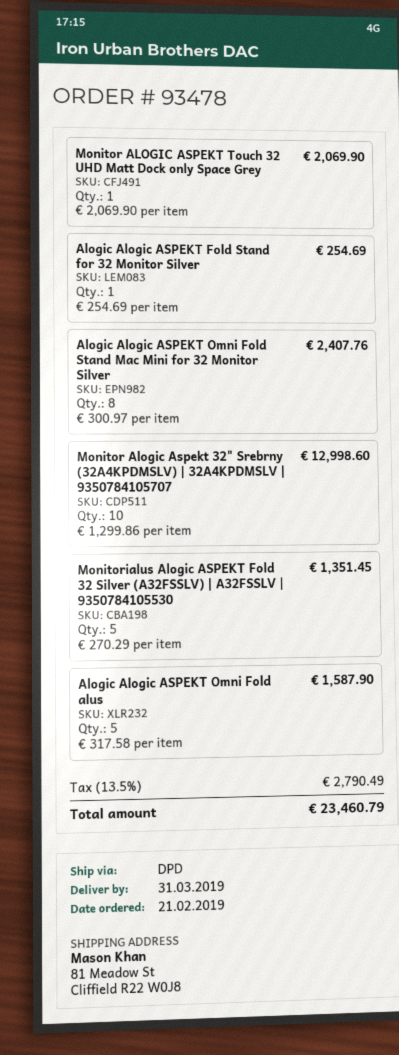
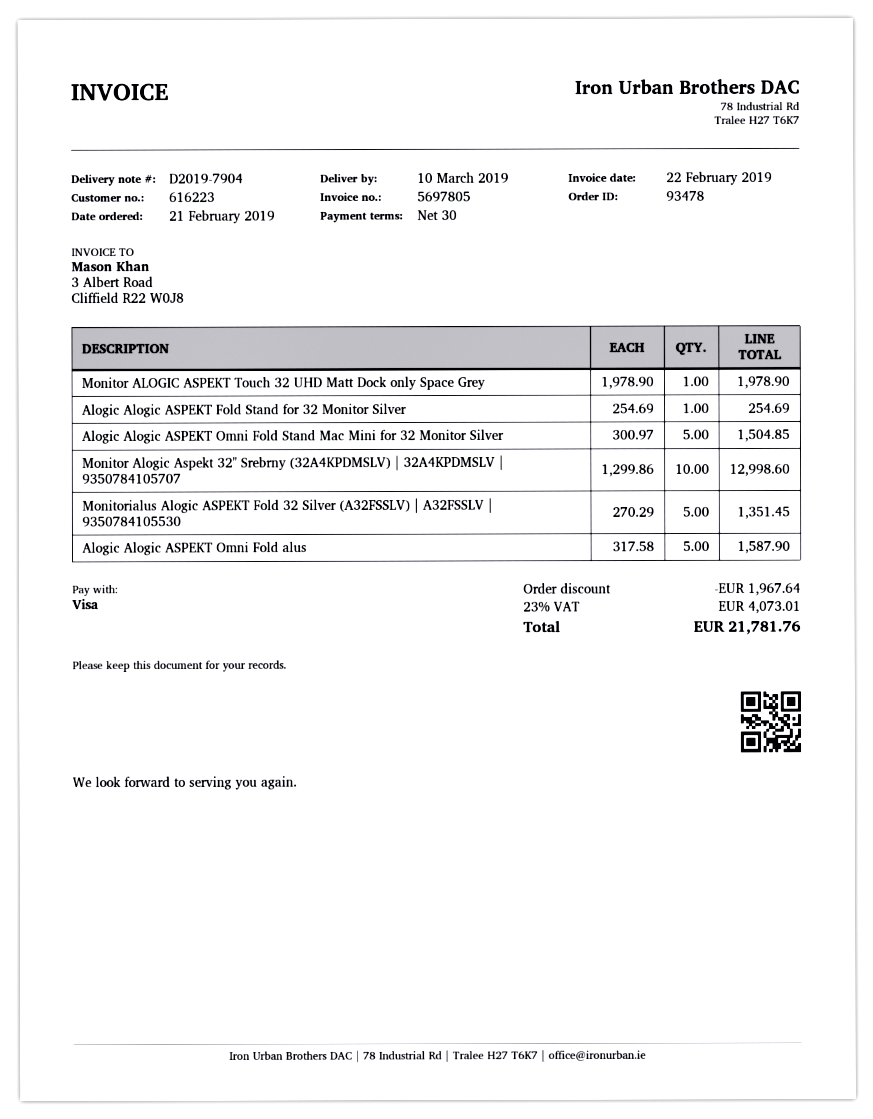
delivery date: 2019-03-31 -> 2019-03-10
Monitor ALOGIC ASPEKT Touch 32 UHD Matt Dock only Space Grey: 1 x 2069.90 = 2069.90 -> 1 x 1978.90 = 1978.90
Alogic Alogic ASPEKT Omni Fold Stand Mac Mini for 32 Monitor Silver: 8 x 300.97 = 2407.76 -> 5 x 300.97 = 1504.85
discount: none -> 1967.64
tax: 13.5% = 2790.49 -> 23% = 4073.01
total: 23460.79 -> 21781.76

